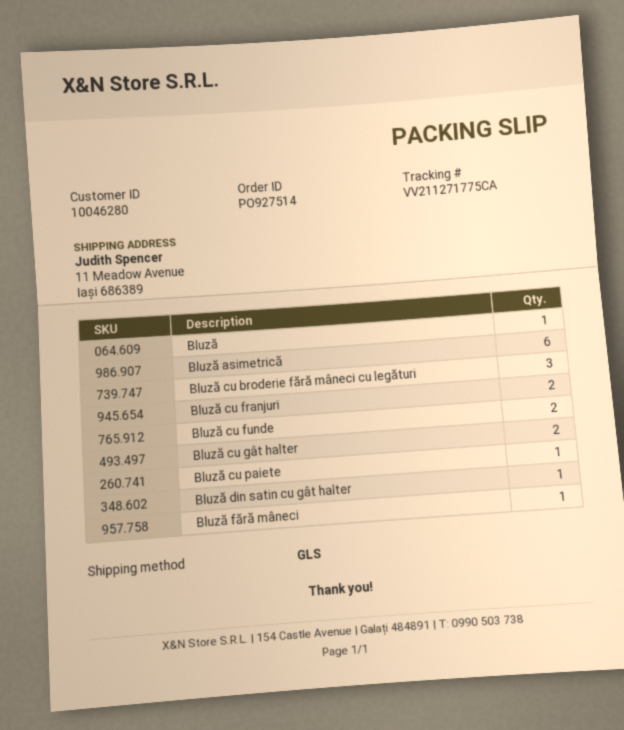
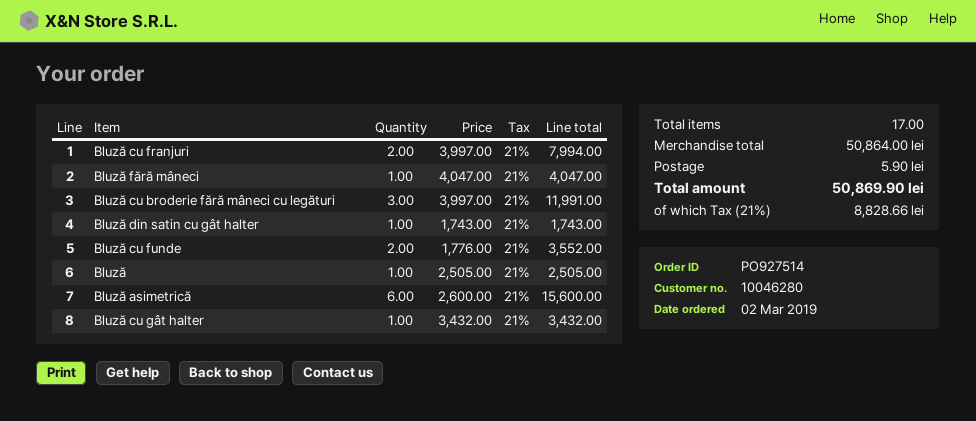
Bluză cu gât halter: 2 -> 1
Bluză cu paiete: 1 -> none

